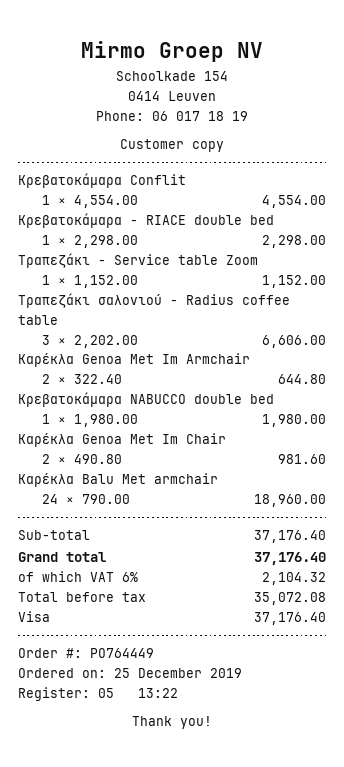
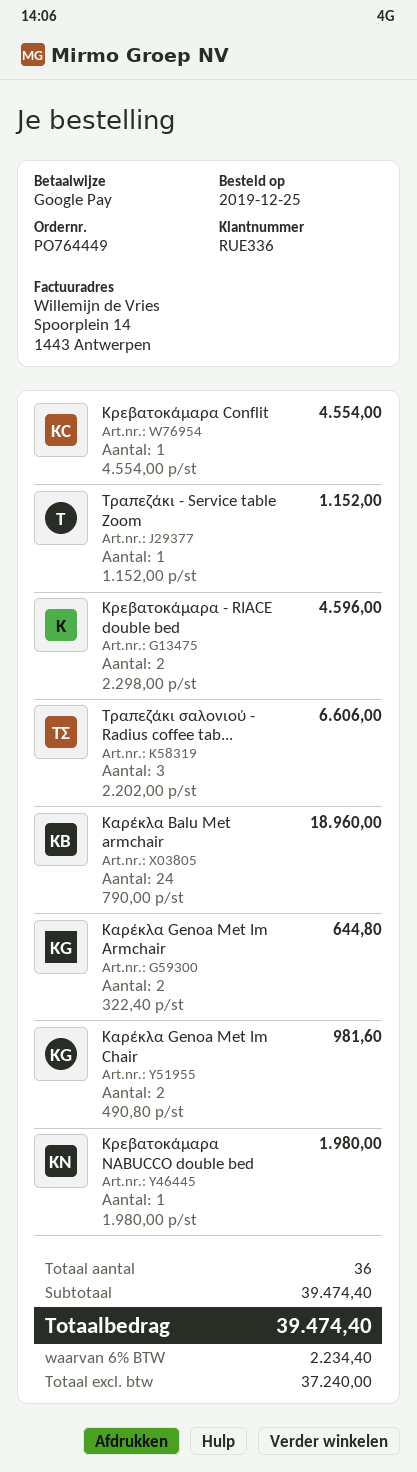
payment method: Visa -> Google Pay
Κρεβατοκάμαρα - RIACE double bed: 1 x 2298.00 = 2298.00 -> 2 x 2298.00 = 4596.00
subtotal: 37176.40 -> 39474.40
net: 35072.08 -> 37240.00
tax: 6% = 2104.32 -> 6% = 2234.40
total: 37176.40 -> 39474.40

